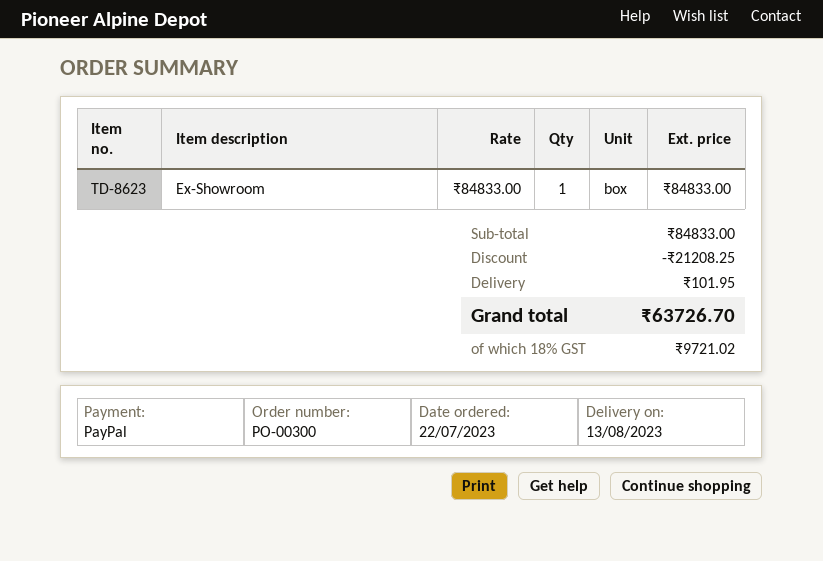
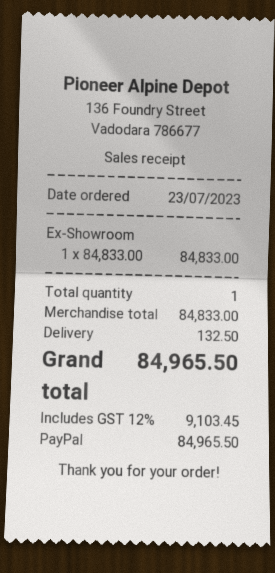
order date: 2023-07-22 -> 2023-07-23
discount: 21208.25 -> none
shipping: 101.95 -> 132.50
tax: 18% = 9721.02 -> 12% = 9103.45
total: 63726.70 -> 84965.50

